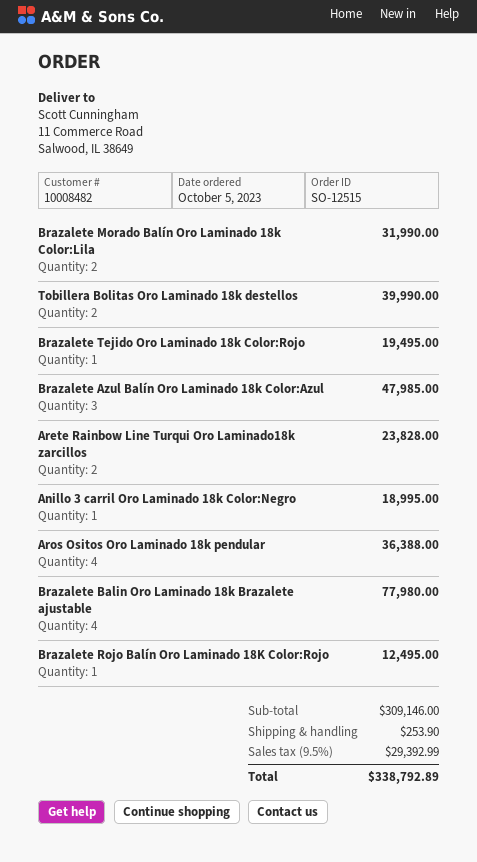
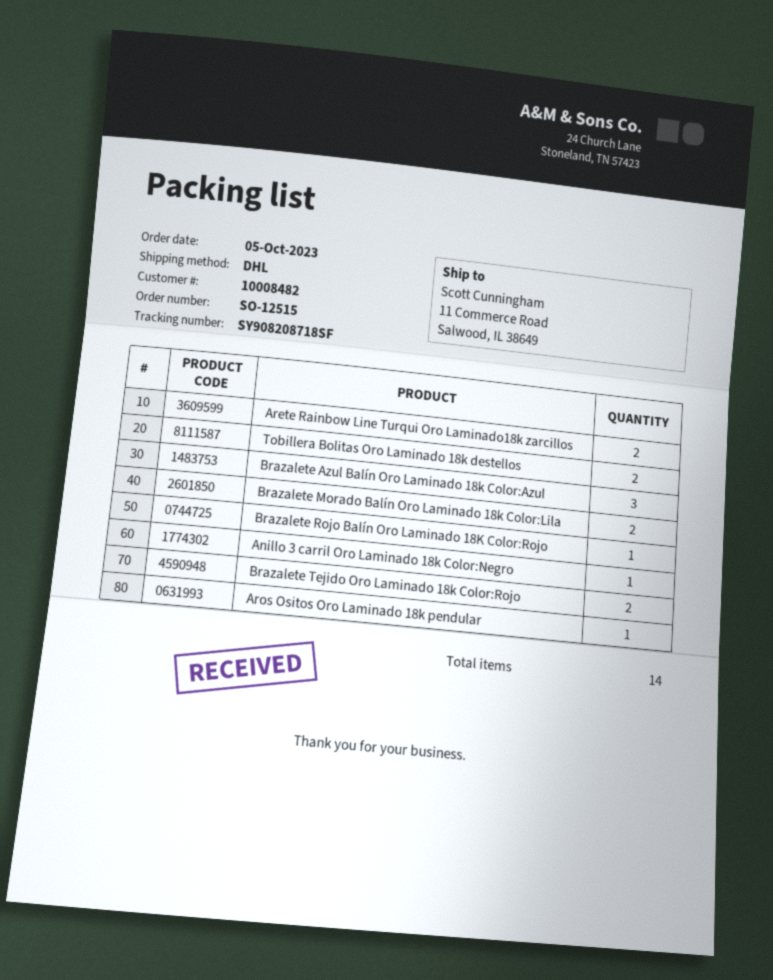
Brazalete Tejido Oro Laminado 18k Color:Rojo: 1 -> 2
Aros Ositos Oro Laminado 18k pendular: 4 -> 1
Brazalete Balin Oro Laminado 18k Brazalete ajustable: 4 -> none

